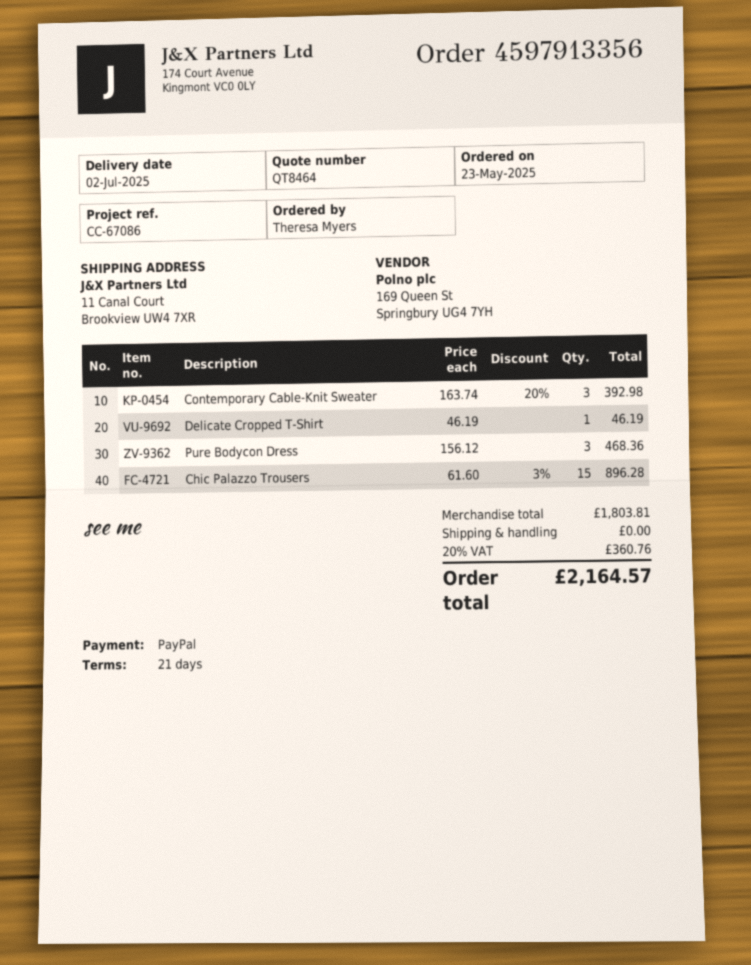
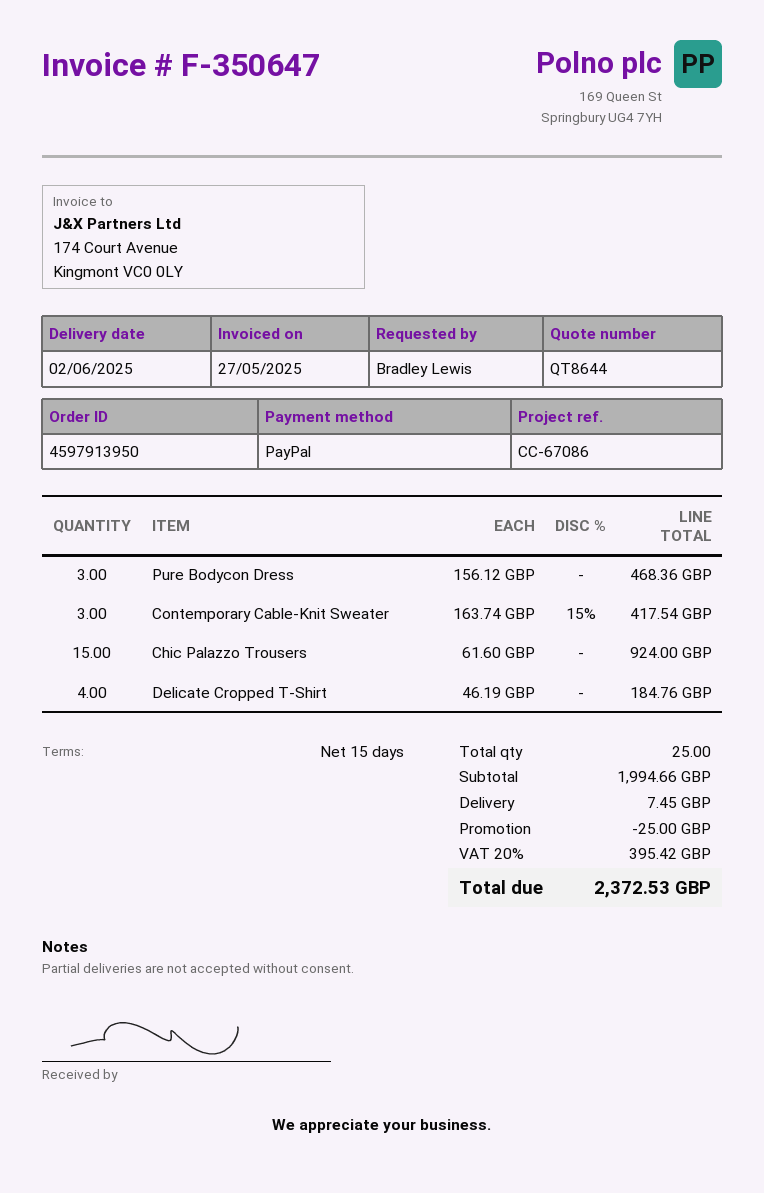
quote number: QT8464 -> QT8644
order number: 4597913356 -> 4597913950
delivery date: 2025-07-02 -> 2025-06-02
payment terms: 21 days -> 15 days
ordered by: Theresa Myers -> Bradley Lewis
Contemporary Cable-Knit Sweater: 3 x 163.74 - 20% = 392.98 -> 3 x 163.74 - 15% = 417.54
Delicate Cropped T-Shirt: 1 x 46.19 = 46.19 -> 4 x 46.19 = 184.76
Chic Palazzo Trousers: 15 x 61.60 - 3% = 896.28 -> 15 x 61.60 = 924.00
subtotal: 1803.81 -> 1994.66
discount: none -> 25.00
shipping: 0.00 -> 7.45
tax: 20% = 360.76 -> 20% = 395.42
total: 2164.57 -> 2372.53

